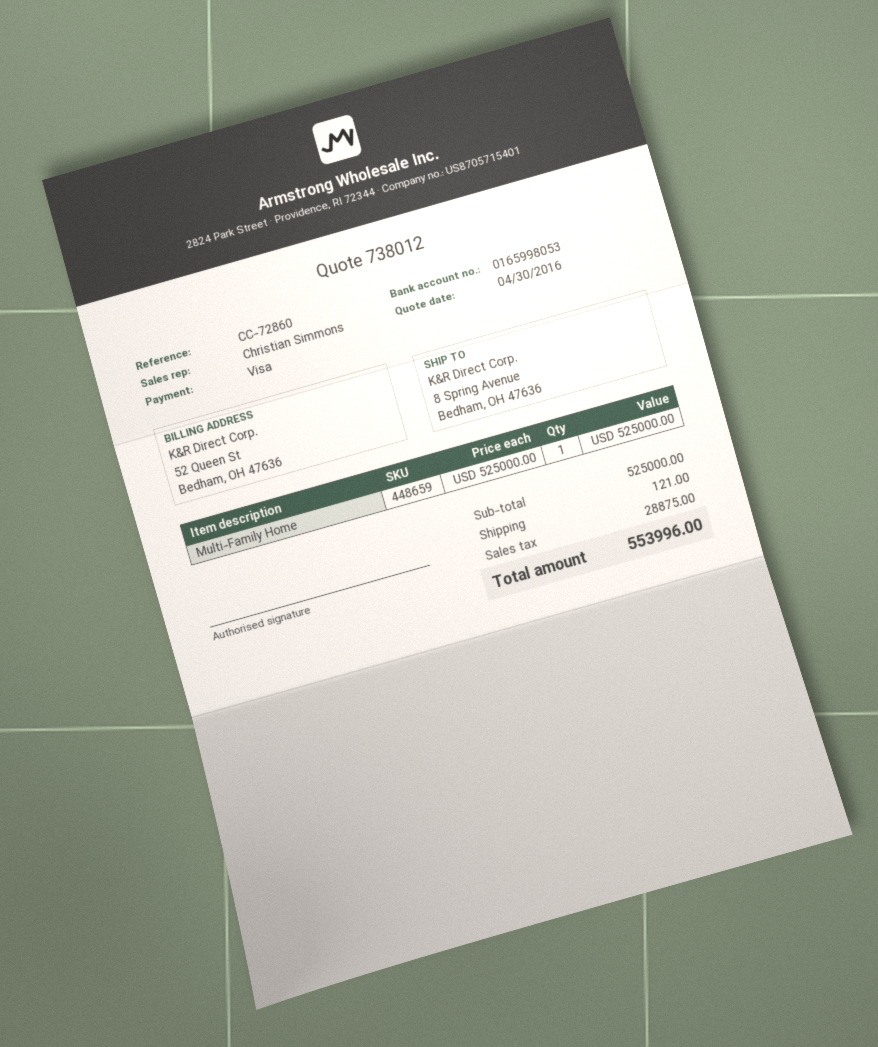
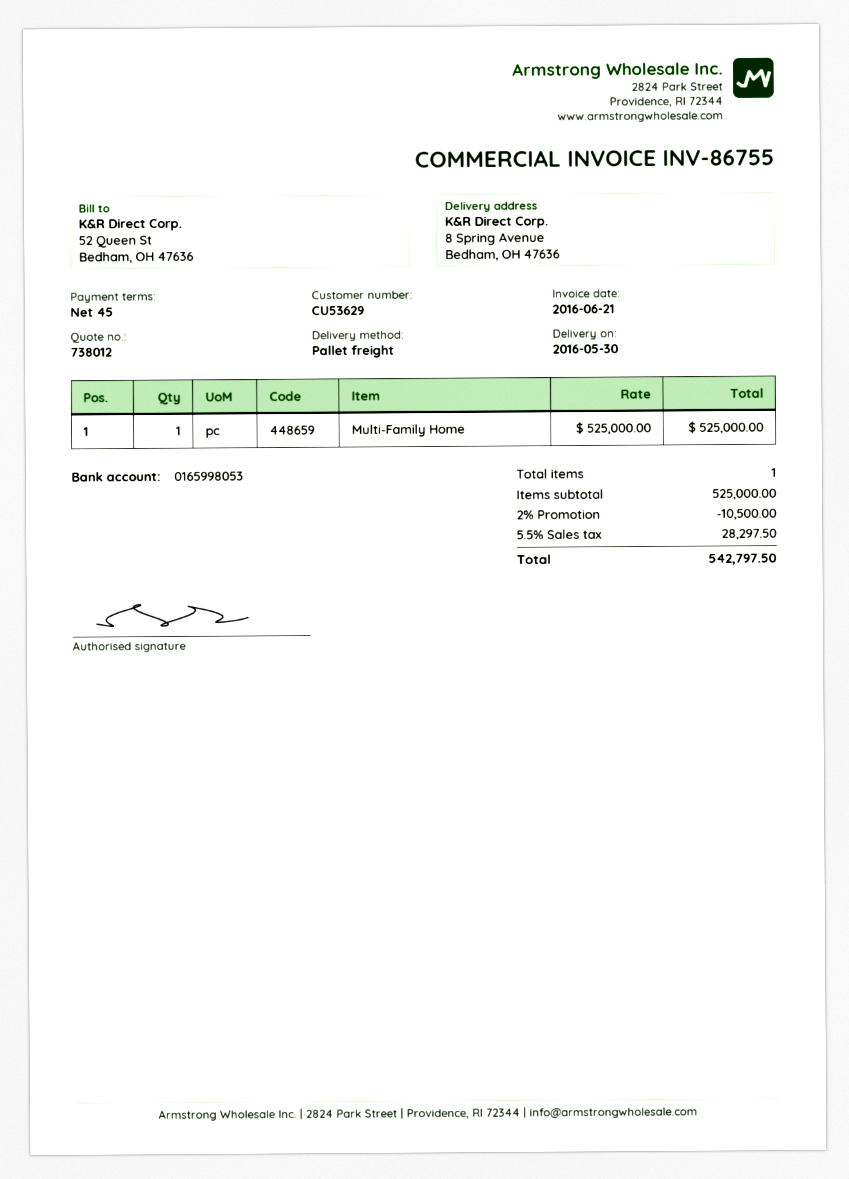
discount: none -> 2% = 10500.00
shipping: 121.00 -> none
tax: 28875.00 -> 28297.50
total: 553996.00 -> 542797.50

